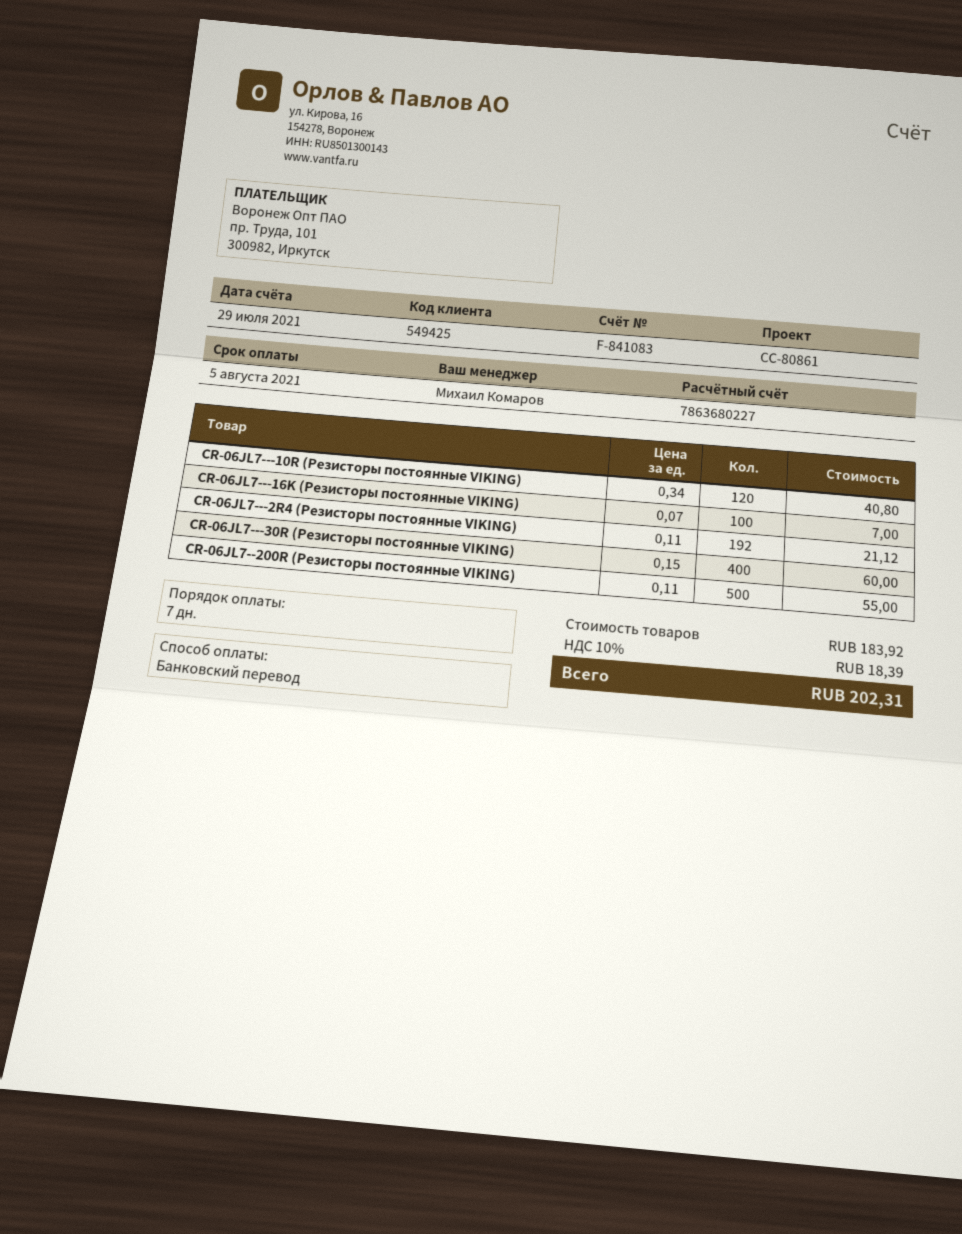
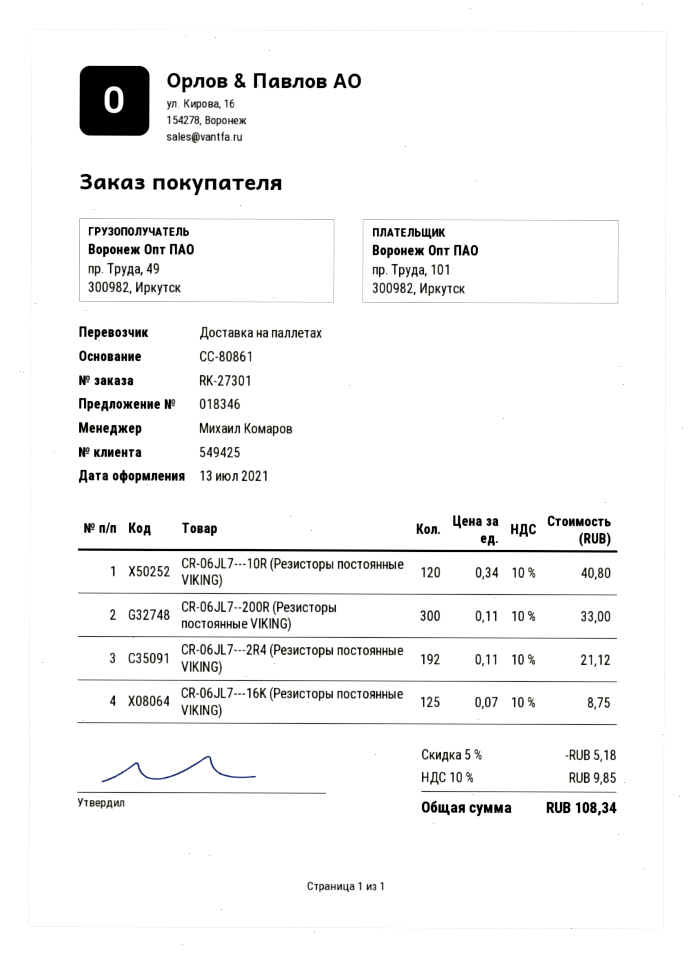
CR-06JL7---16K (Резисторы постоянные VIKING): 100 x 0.07 = 7.00 -> 125 x 0.07 = 8.75
CR-06JL7---30R (Резисторы постоянные VIKING): 400 x 0.15 = 60.00 -> none
CR-06JL7--200R (Резисторы постоянные VIKING): 500 x 0.11 = 55.00 -> 300 x 0.11 = 33.00
discount: none -> 5% = 5.18
tax: 10% = 18.39 -> 10% = 9.85
total: 202.31 -> 108.34

